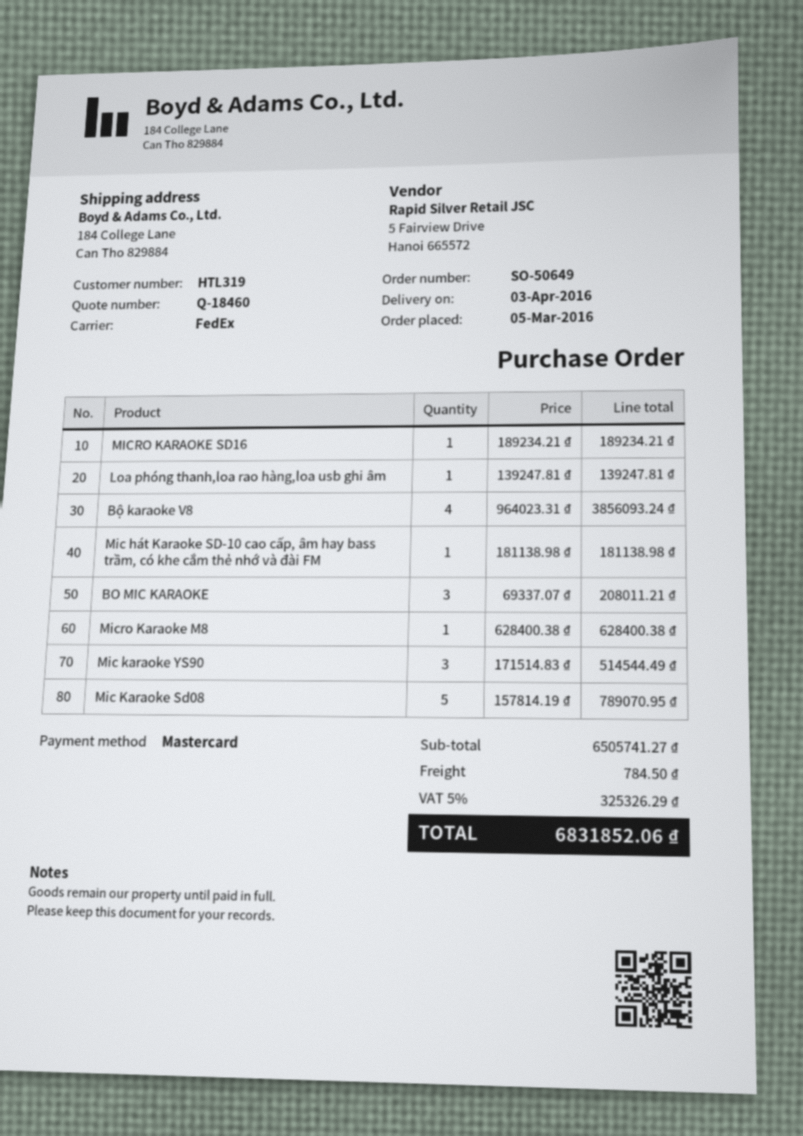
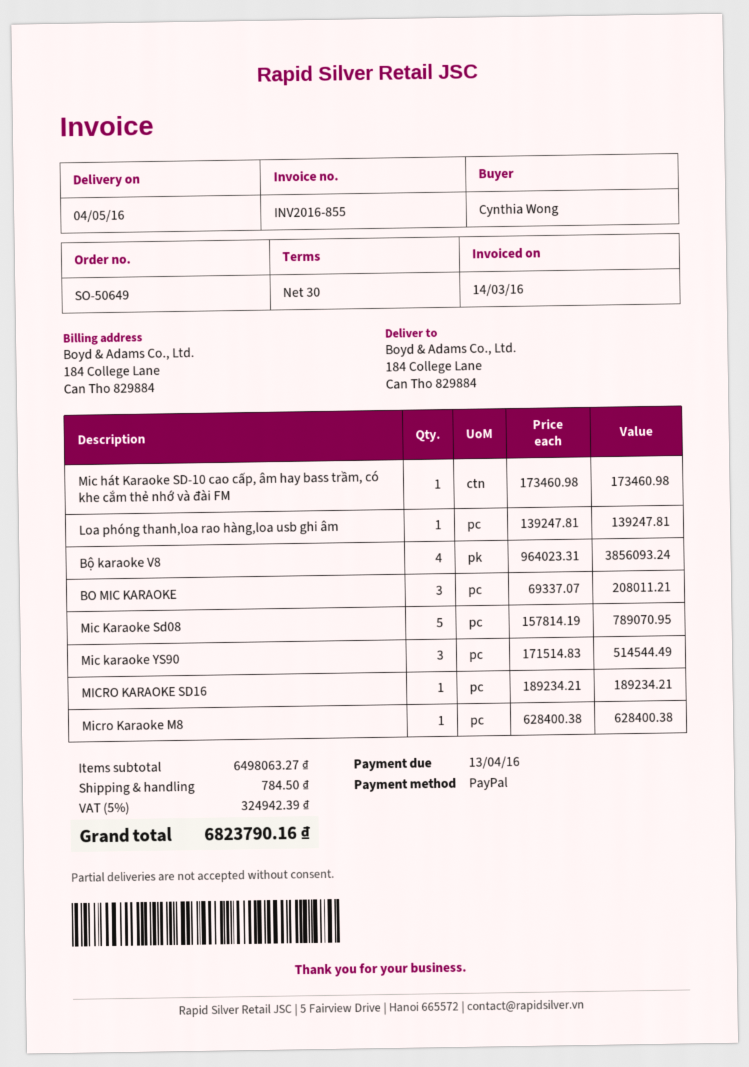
delivery date: 2016-04-03 -> 2016-05-04
payment method: Mastercard -> PayPal
Mic hát Karaoke SD-10 cao cấp, âm hay bass trầm, có khe cắm thẻ nhớ và đài FM: 1 x 181138.98 = 181138.98 -> 1 x 173460.98 = 173460.98
subtotal: 6505741.27 -> 6498063.27
tax: 5% = 325326.29 -> 5% = 324942.39
total: 6831852.06 -> 6823790.16

